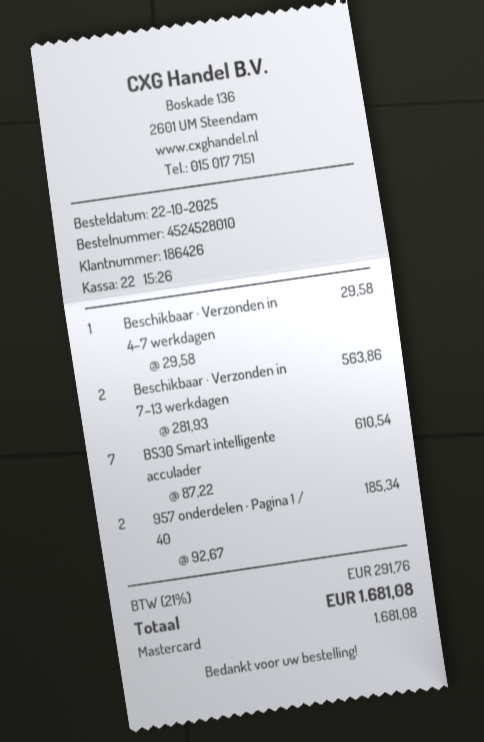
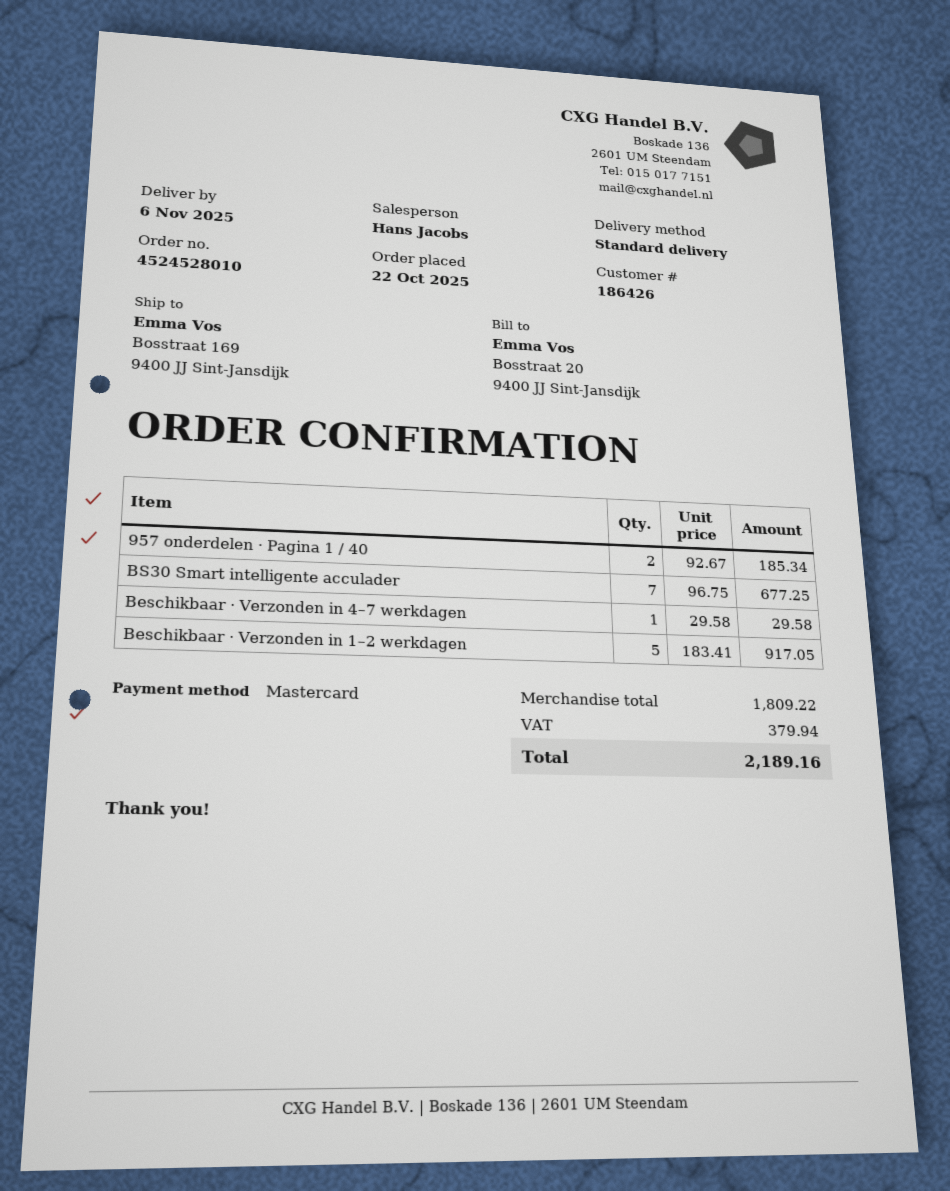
Beschikbaar · Verzonden in 7–13 werkdagen: 2 x 281.93 = 563.86 -> none
BS30 Smart intelligente acculader: 7 x 87.22 = 610.54 -> 7 x 96.75 = 677.25
Beschikbaar · Verzonden in 1–2 werkdagen: none -> 5 x 183.41 = 917.05
tax: 291.76 -> 379.94
total: 1681.08 -> 2189.16

